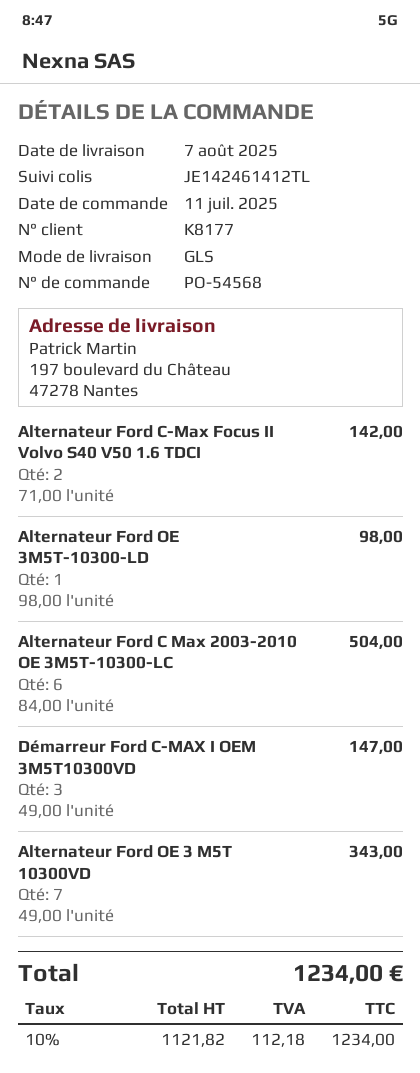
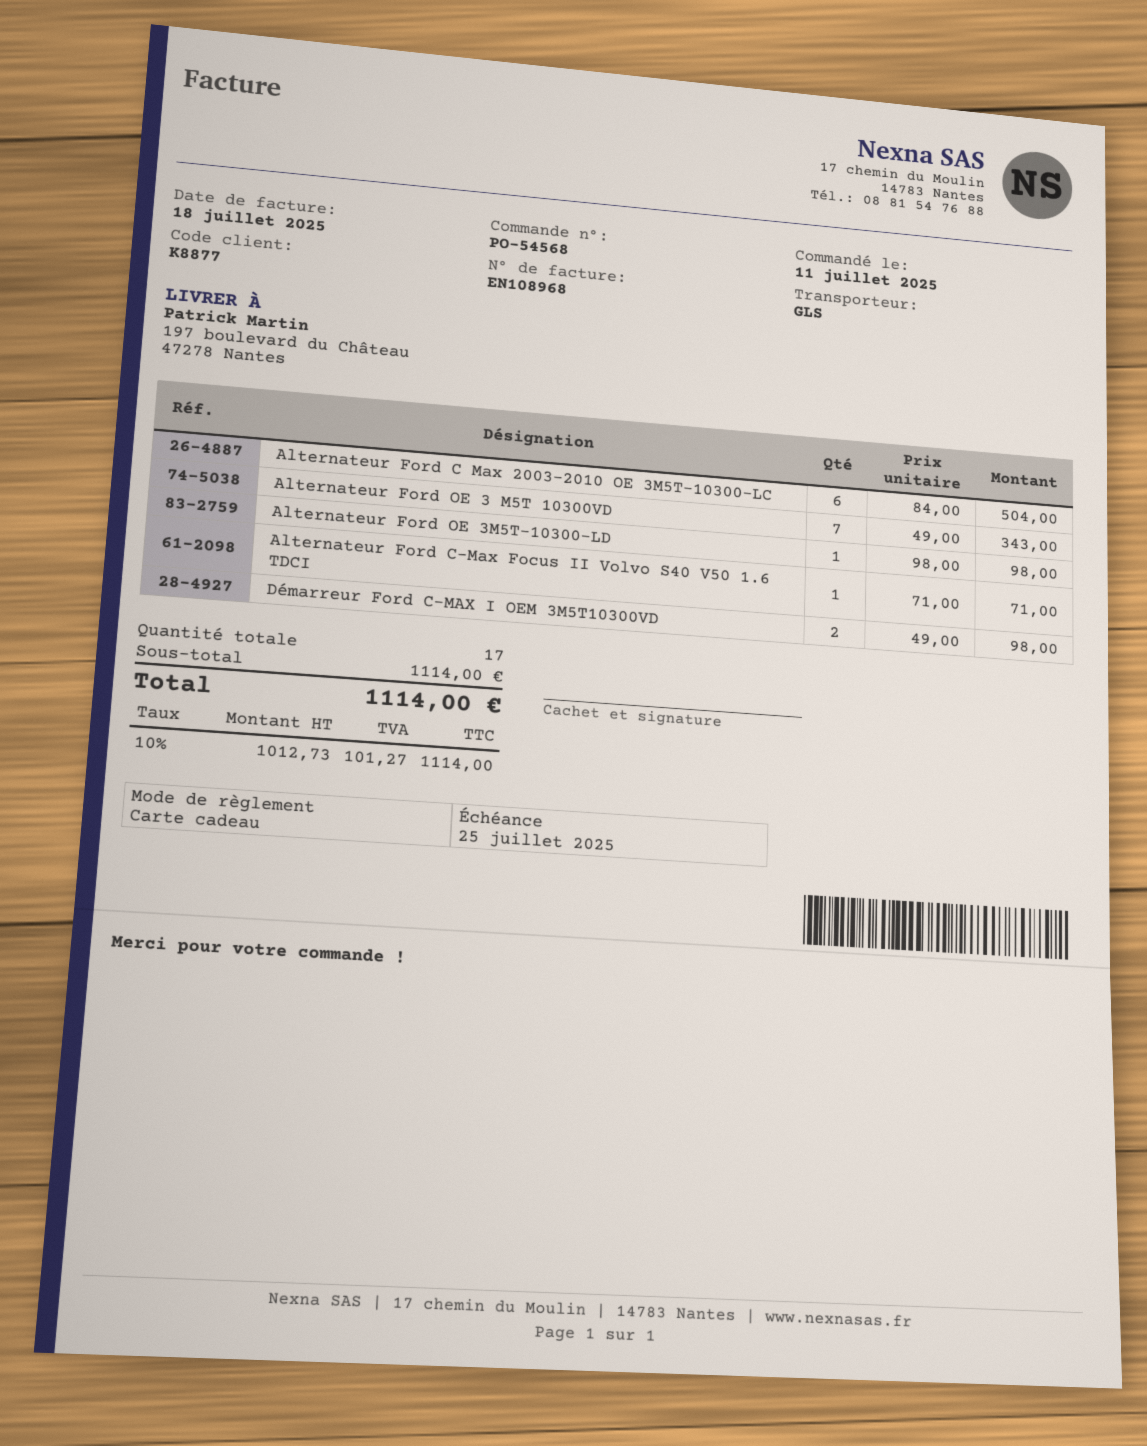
customer number: K8177 -> K8877
Alternateur Ford C-Max Focus II Volvo S40 V50 1.6 TDCI: 2 x 71.00 = 142.00 -> 1 x 71.00 = 71.00
Démarreur Ford C-MAX I OEM 3M5T10300VD: 3 x 49.00 = 147.00 -> 2 x 49.00 = 98.00
net: 1121.82 -> 1012.73
tax: 10% = 112.18 -> 10% = 101.27
total: 1234.00 -> 1114.00

